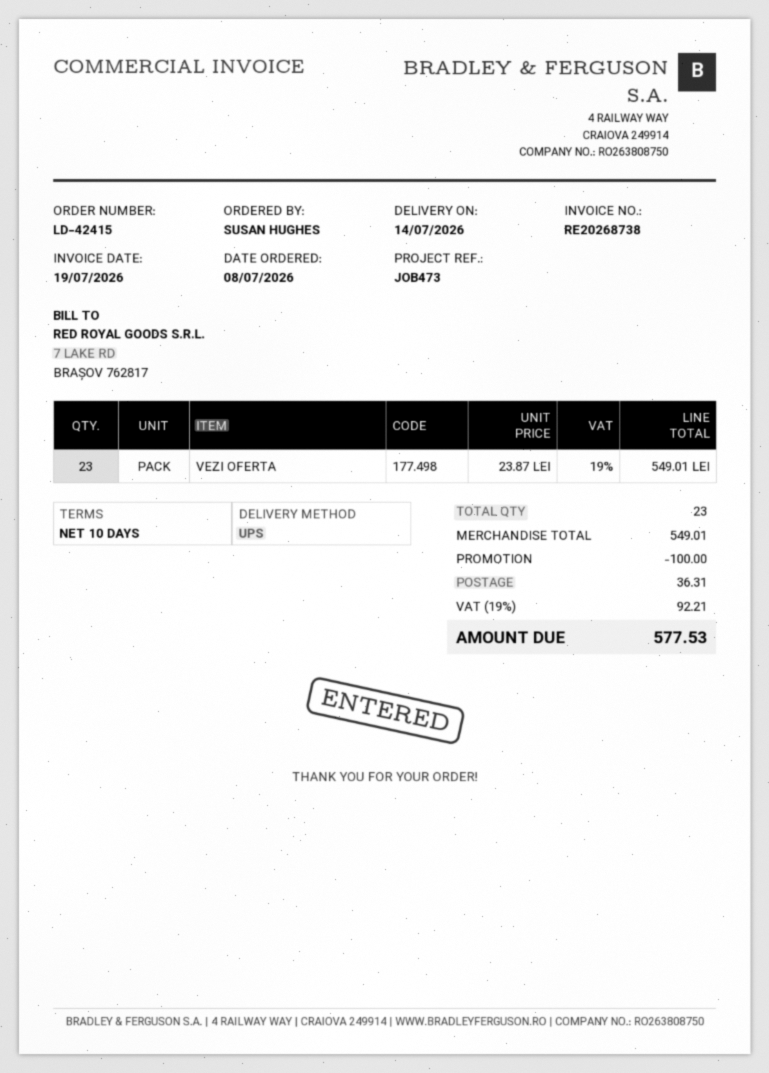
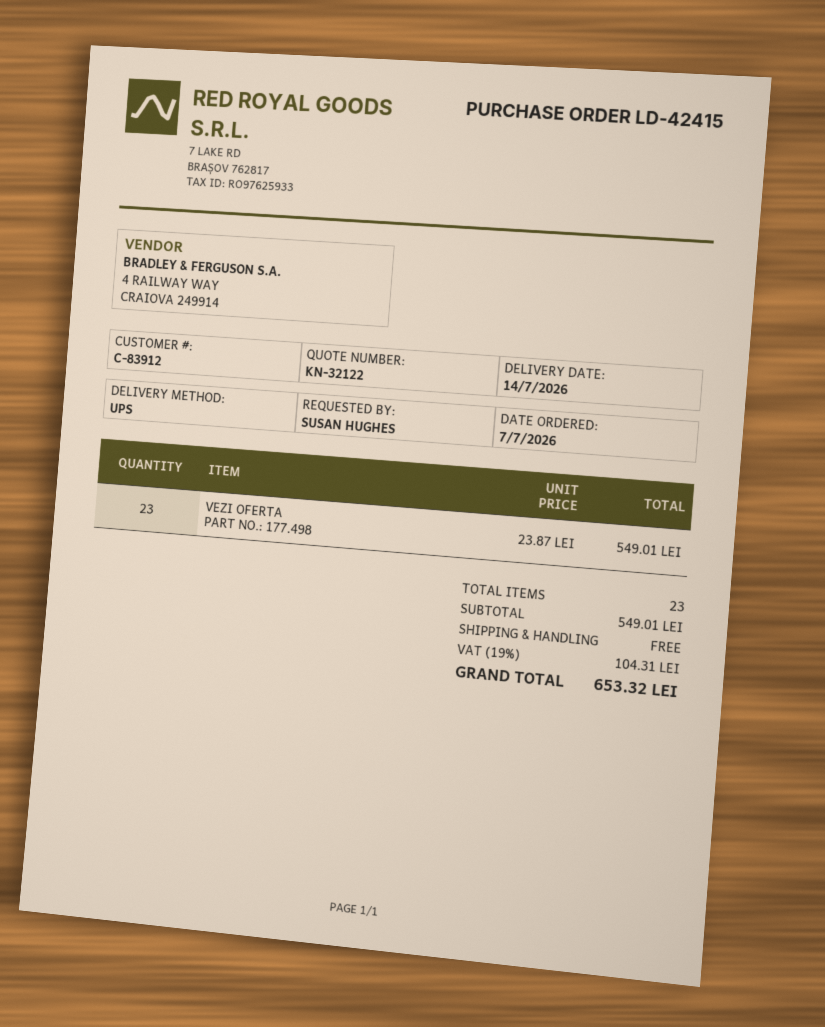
order date: 2026-07-08 -> 2026-07-07
discount: 100.00 -> none
shipping: 36.31 -> 0.00
tax: 19% = 92.21 -> 19% = 104.31
total: 577.53 -> 653.32

